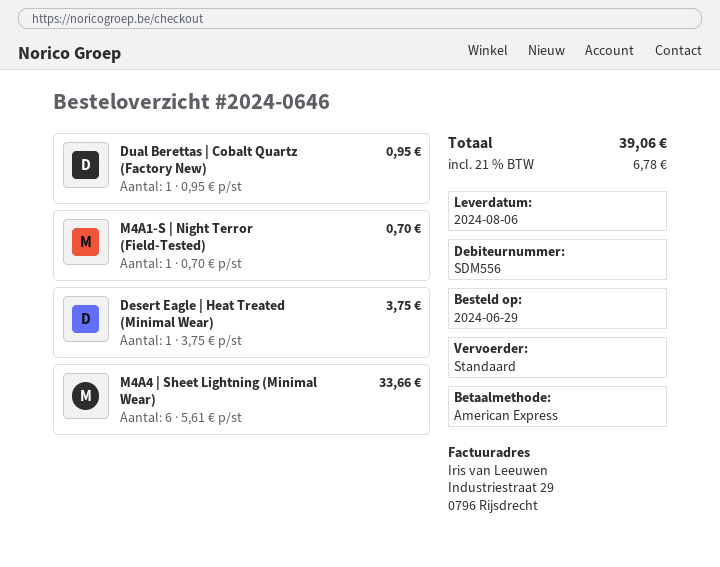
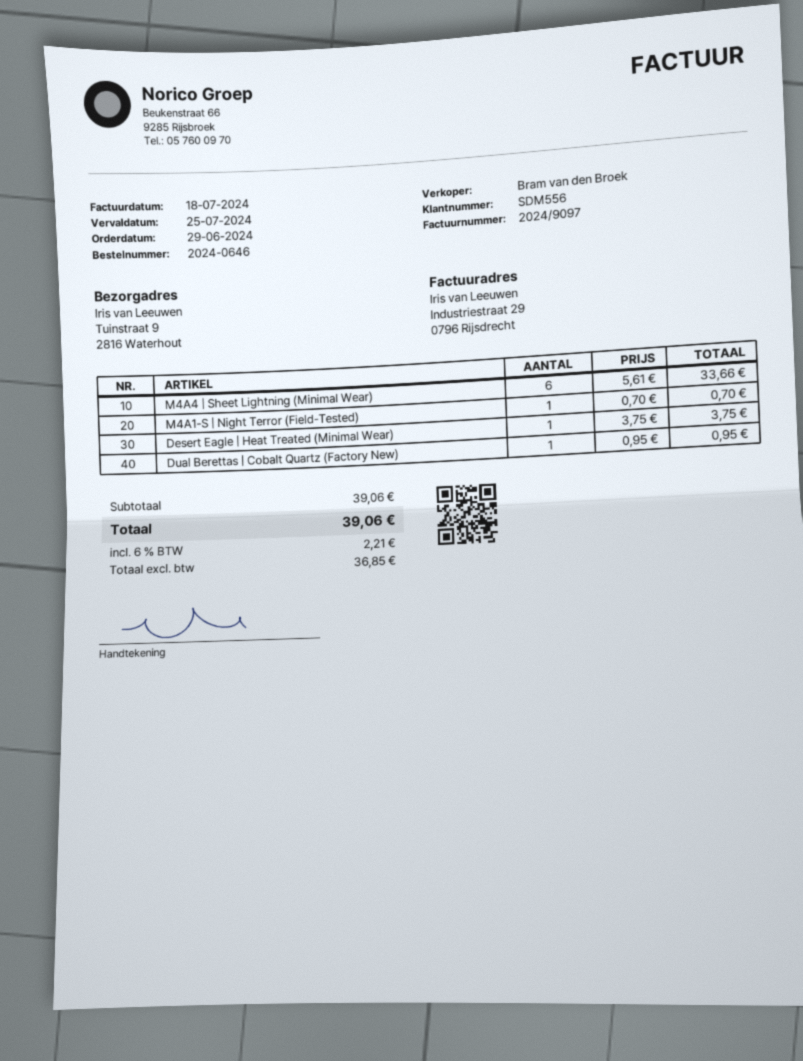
tax: 21% = 6.78 -> 6% = 2.21

